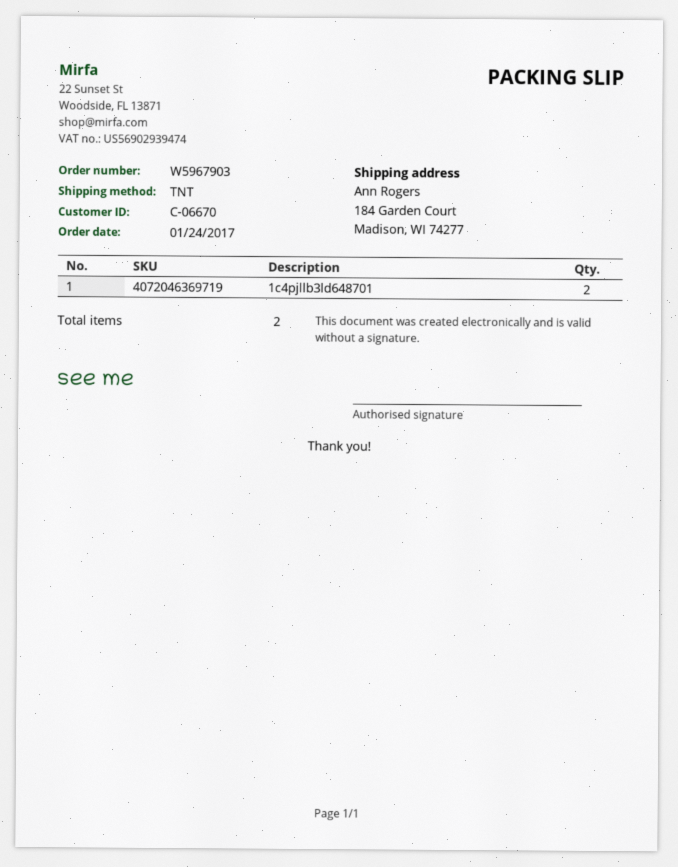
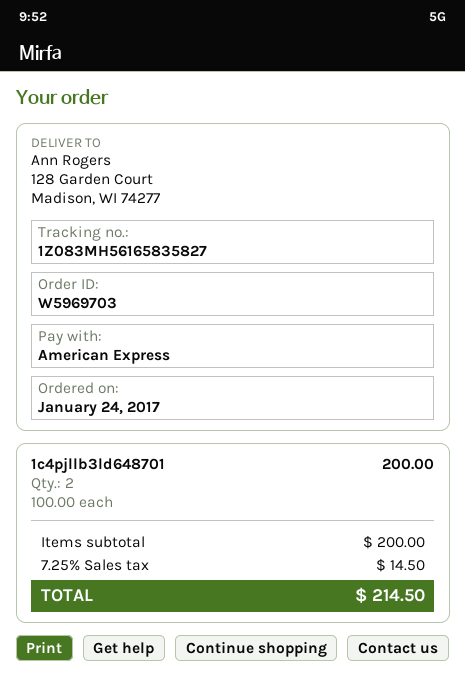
order number: W5967903 -> W5969703
ship to: 184 Garden Court, Madison, WI 74277 -> 128 Garden Court, Madison, WI 74277

